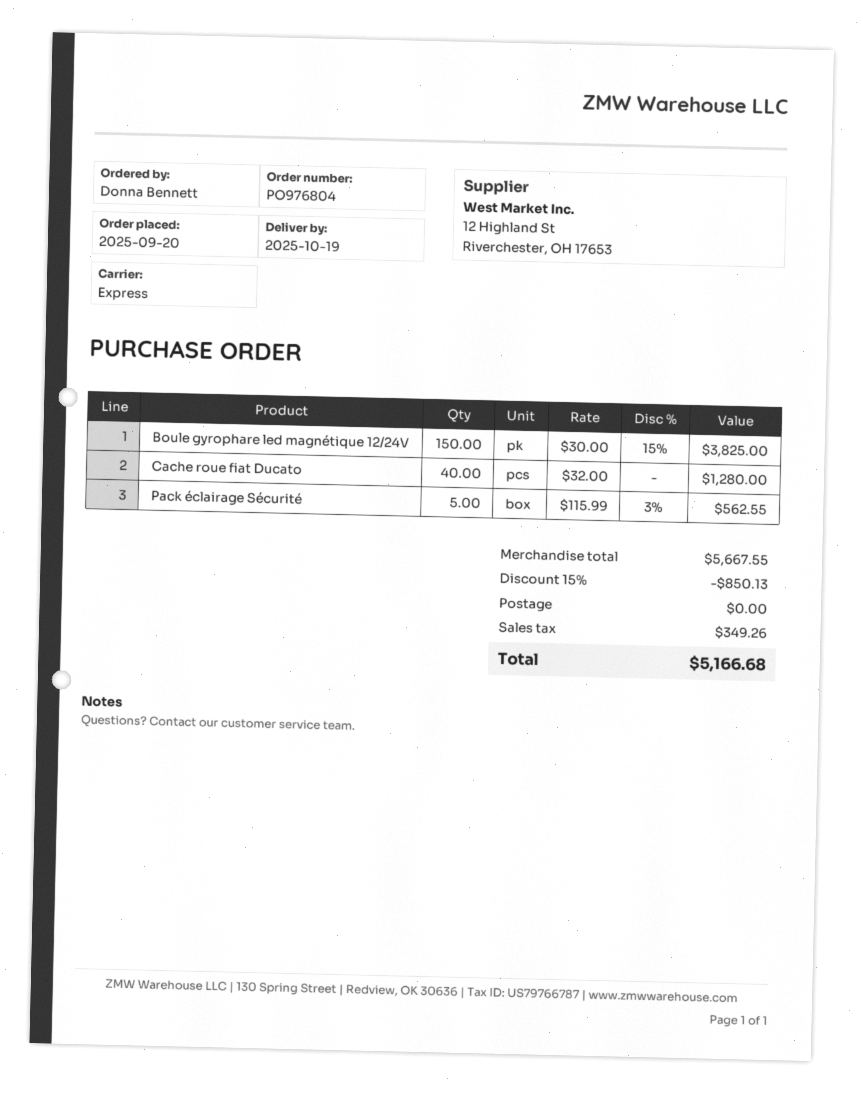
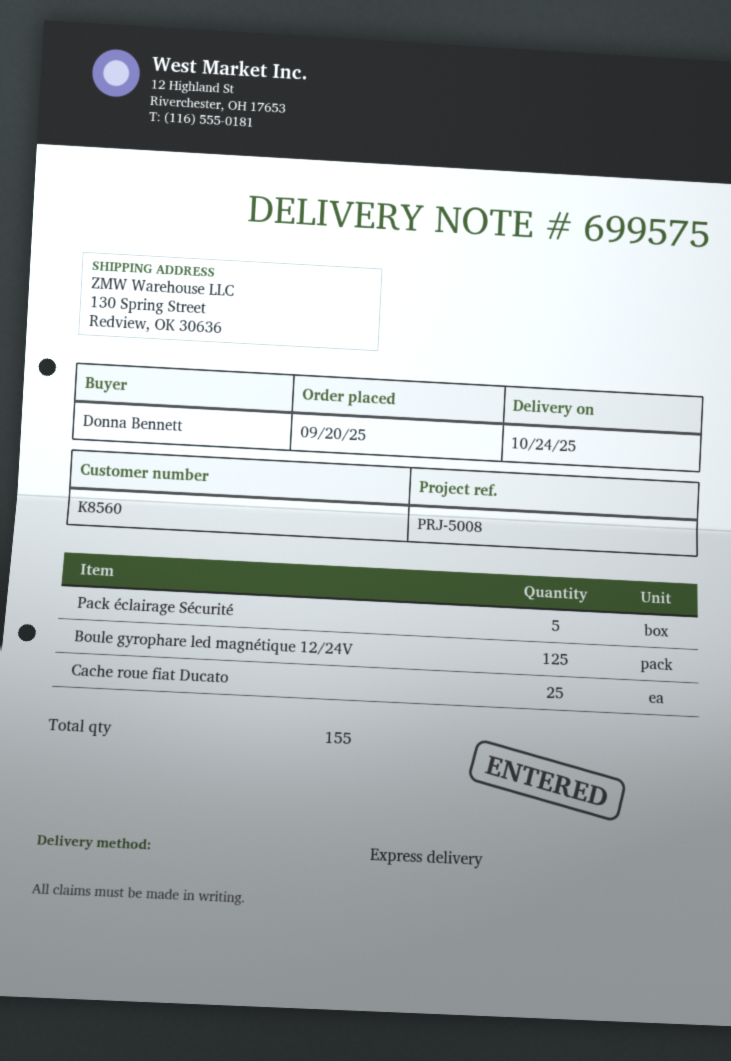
delivery date: 2025-10-19 -> 2025-10-24
Boule gyrophare led magnétique 12/24V: 150 -> 125
Cache roue fiat Ducato: 40 -> 25

